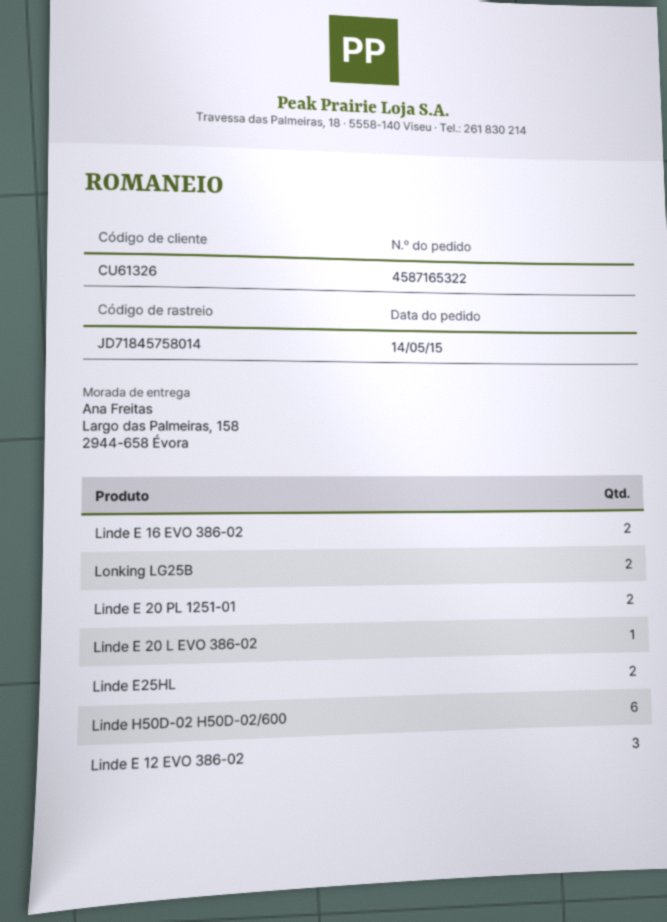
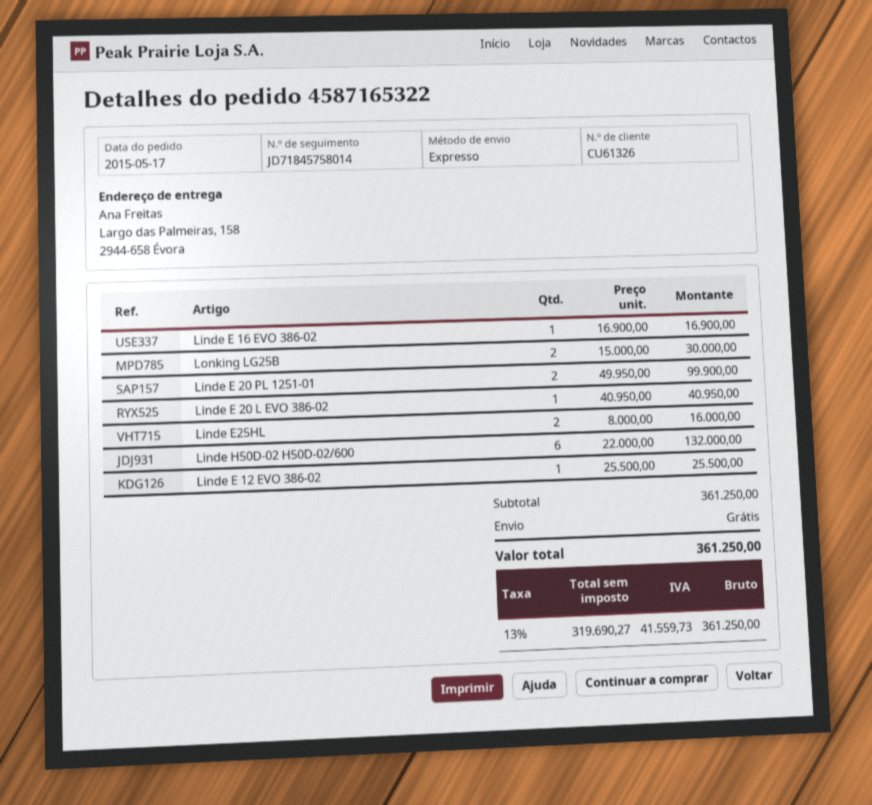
order date: 2015-05-14 -> 2015-05-17
Linde E 16 EVO 386-02: 2 -> 1
Linde E 12 EVO 386-02: 3 -> 1

